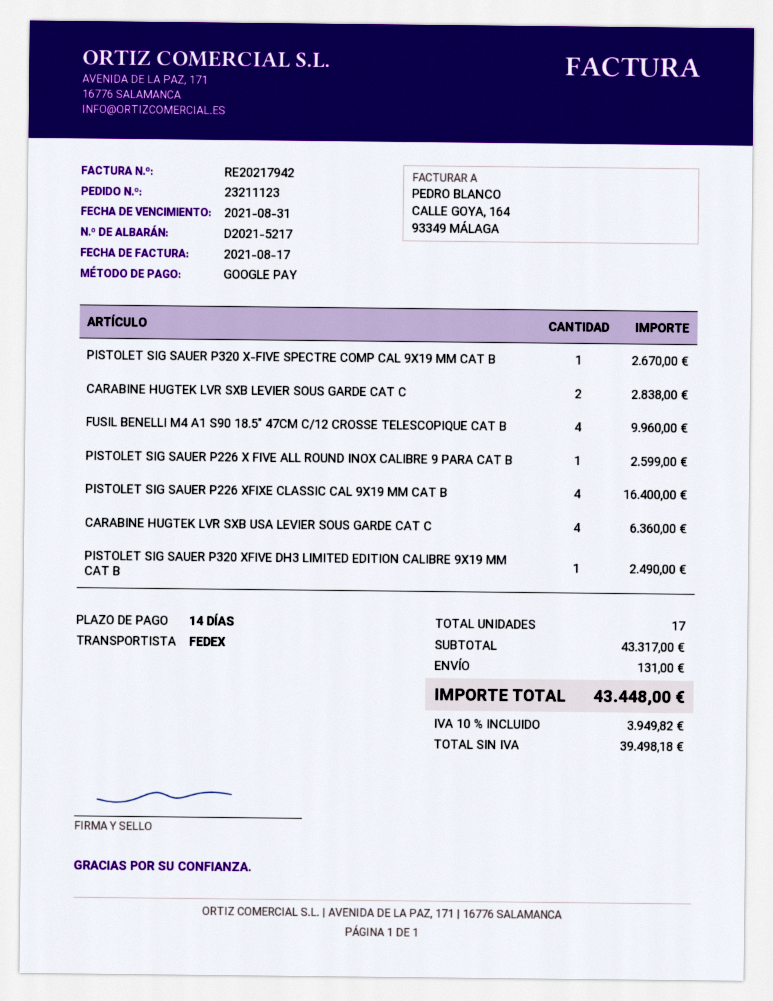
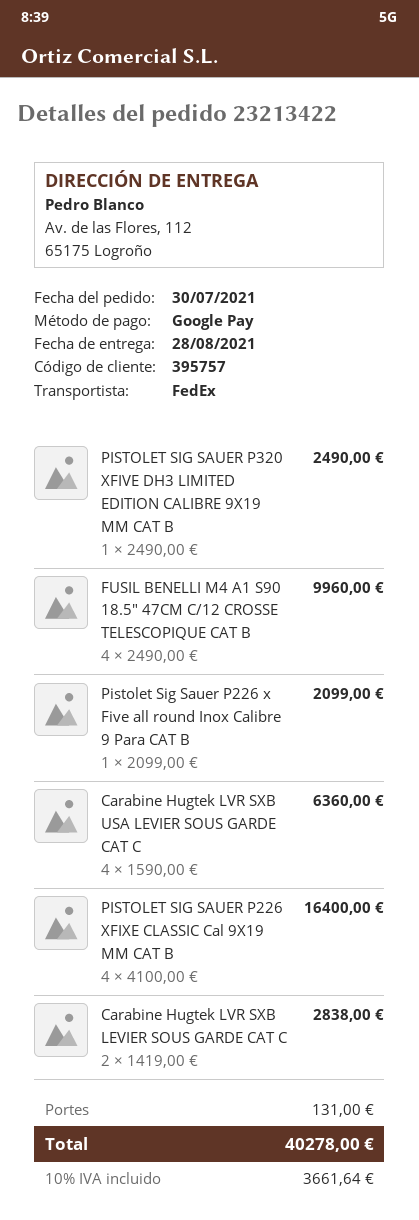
order number: 23211123 -> 23213422
PISTOLET SIG SAUER P320 X-FIVE SPECTRE COMP CAL 9X19 MM CAT B: 1 for 2670.00 -> none
PISTOLET SIG SAUER P226 X FIVE ALL ROUND INOX CALIBRE 9 PARA CAT B: 1 for 2599.00 -> 1 for 2099.00
tax: 10% = 3949.82 -> 10% = 3661.64
total: 43448.00 -> 40278.00

